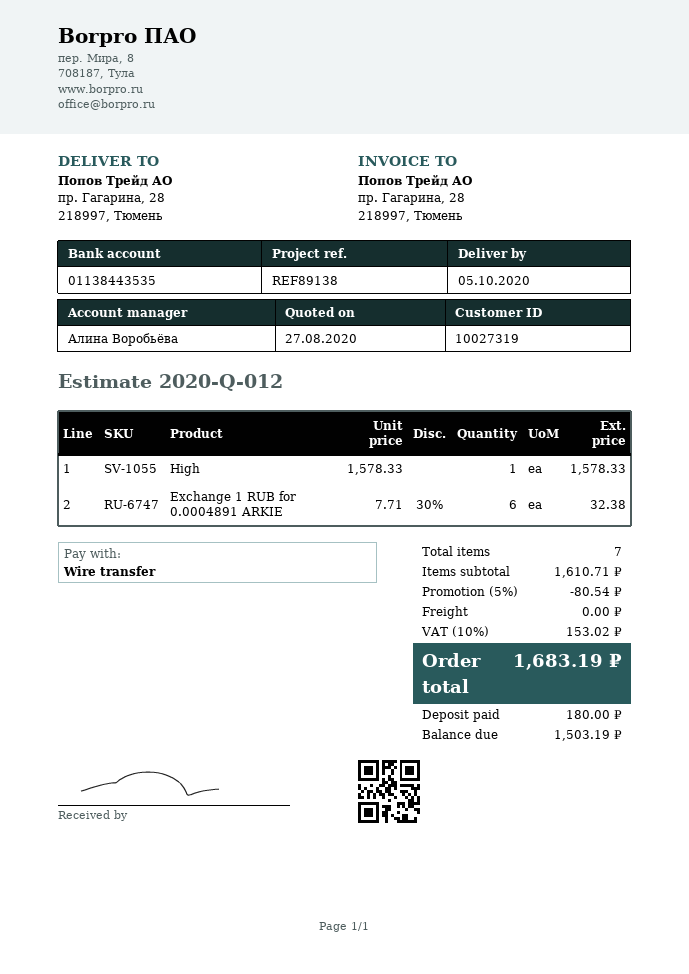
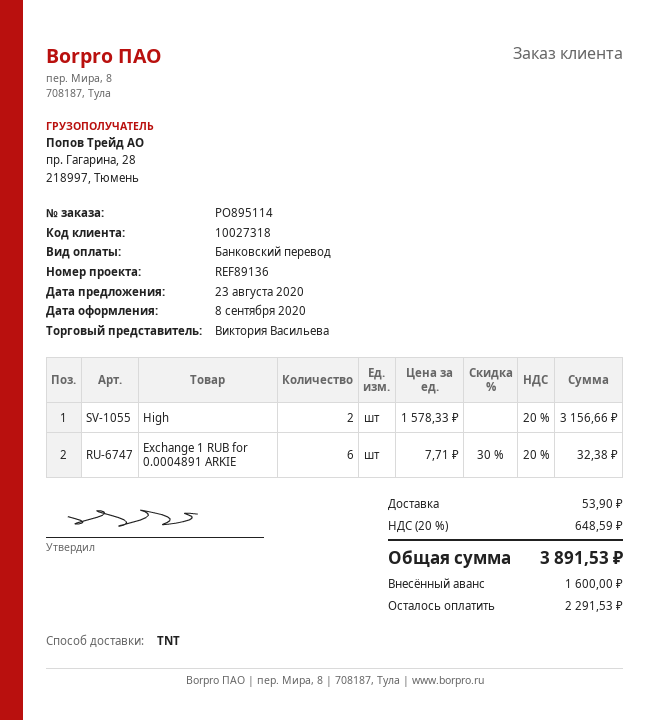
quote date: 2020-08-27 -> 2020-08-23
customer number: 10027319 -> 10027318
reference: REF89138 -> REF89136
sales rep: Алина Воробьёва -> Виктория Васильева
High: 1 x 1578.33 = 1578.33 -> 2 x 1578.33 = 3156.66
discount: 5% = 80.54 -> none
shipping: 0.00 -> 53.90
tax: 10% = 153.02 -> 20% = 648.59
total: 1683.19 -> 3891.53
deposit: 180.00 -> 1600.00
balance: 1503.19 -> 2291.53

